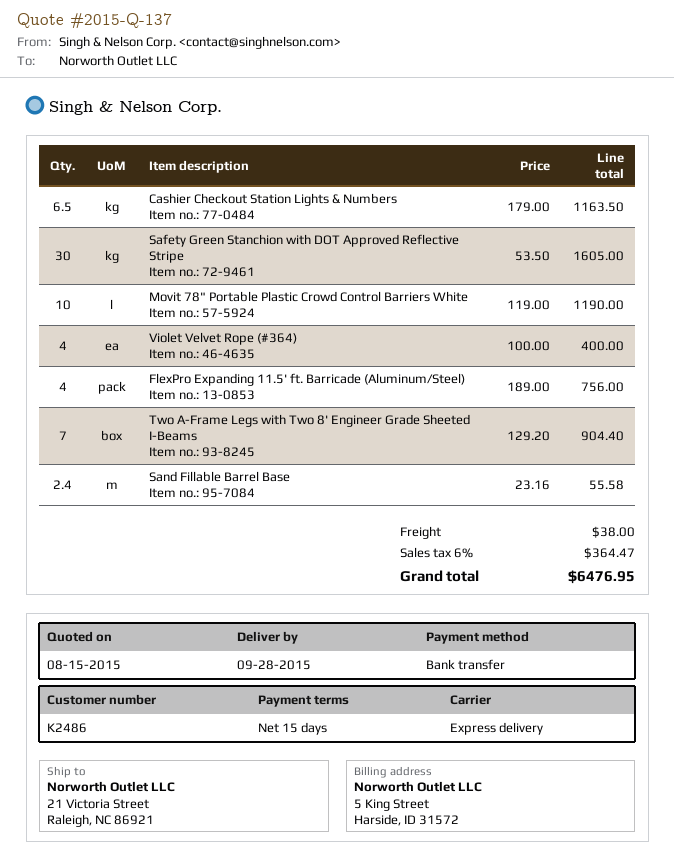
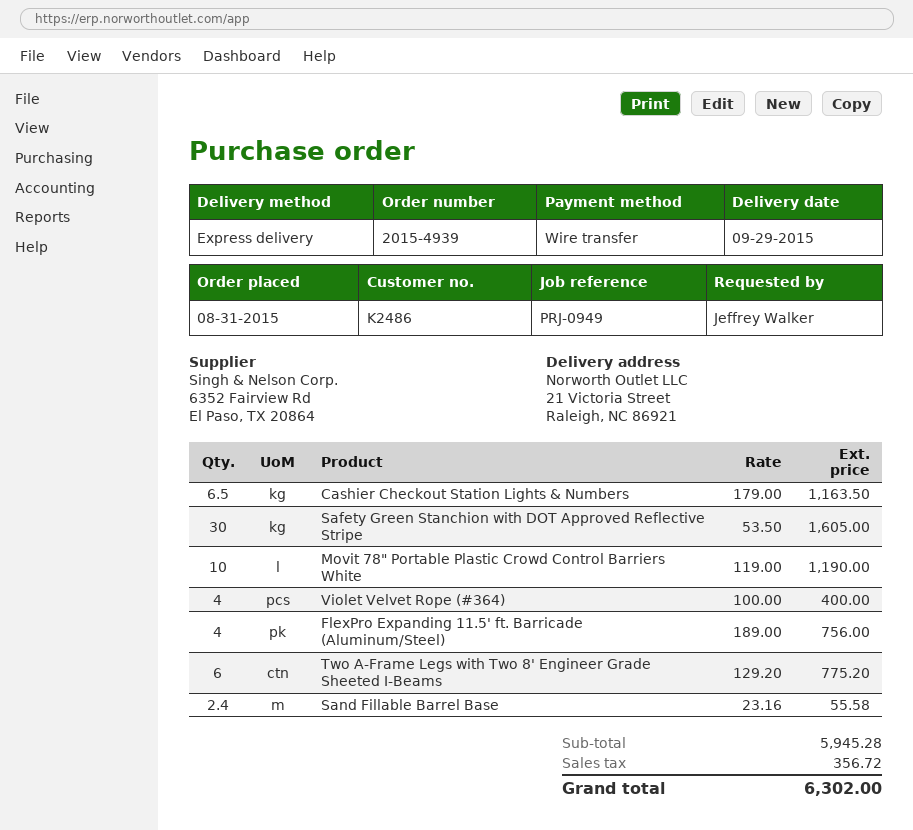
delivery date: 2015-09-28 -> 2015-09-29
Two A-Frame Legs with Two 8' Engineer Grade Sheeted I-Beams: 7 x 129.20 = 904.40 -> 6 x 129.20 = 775.20
shipping: 38.00 -> none
tax: 364.47 -> 356.72
total: 6476.95 -> 6302.00

